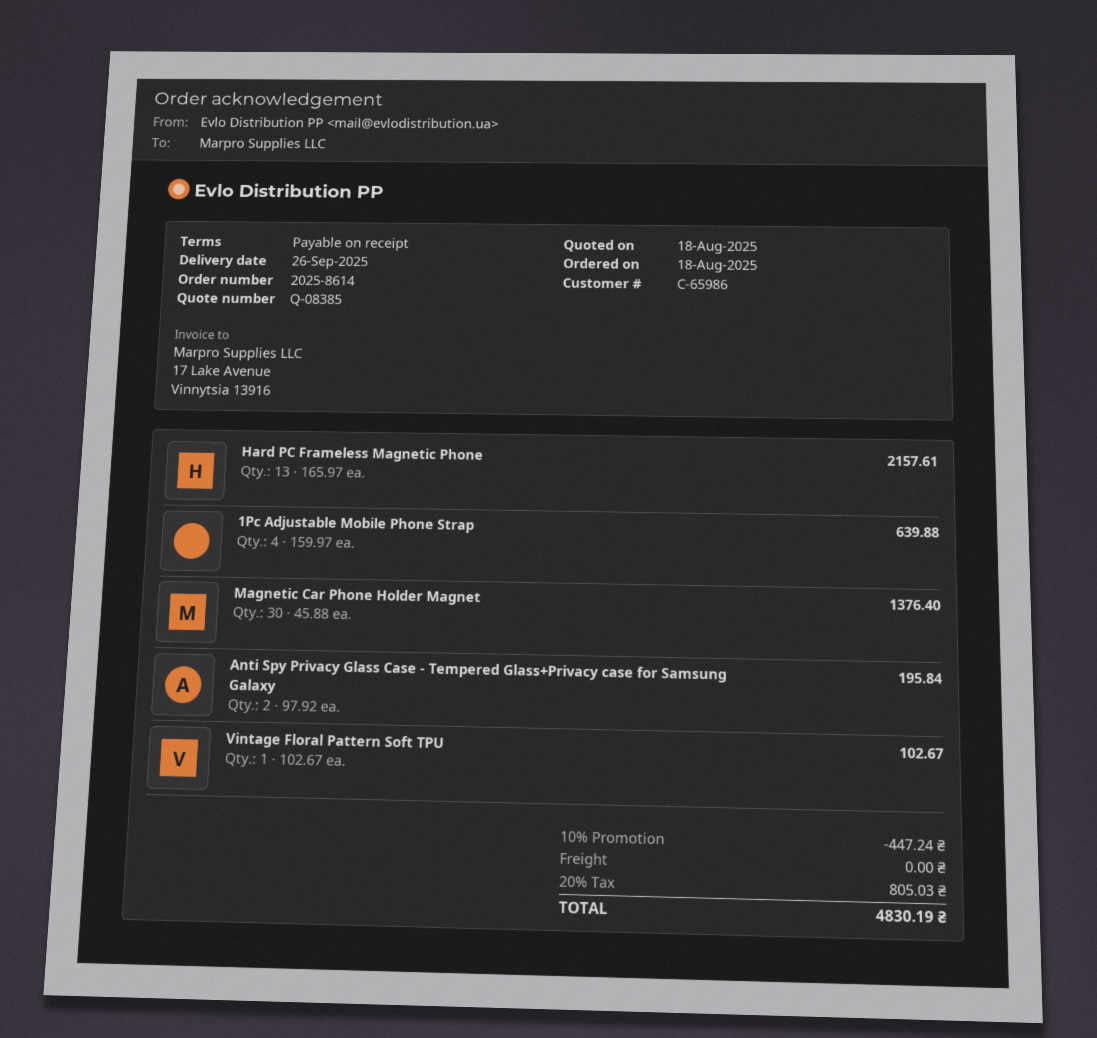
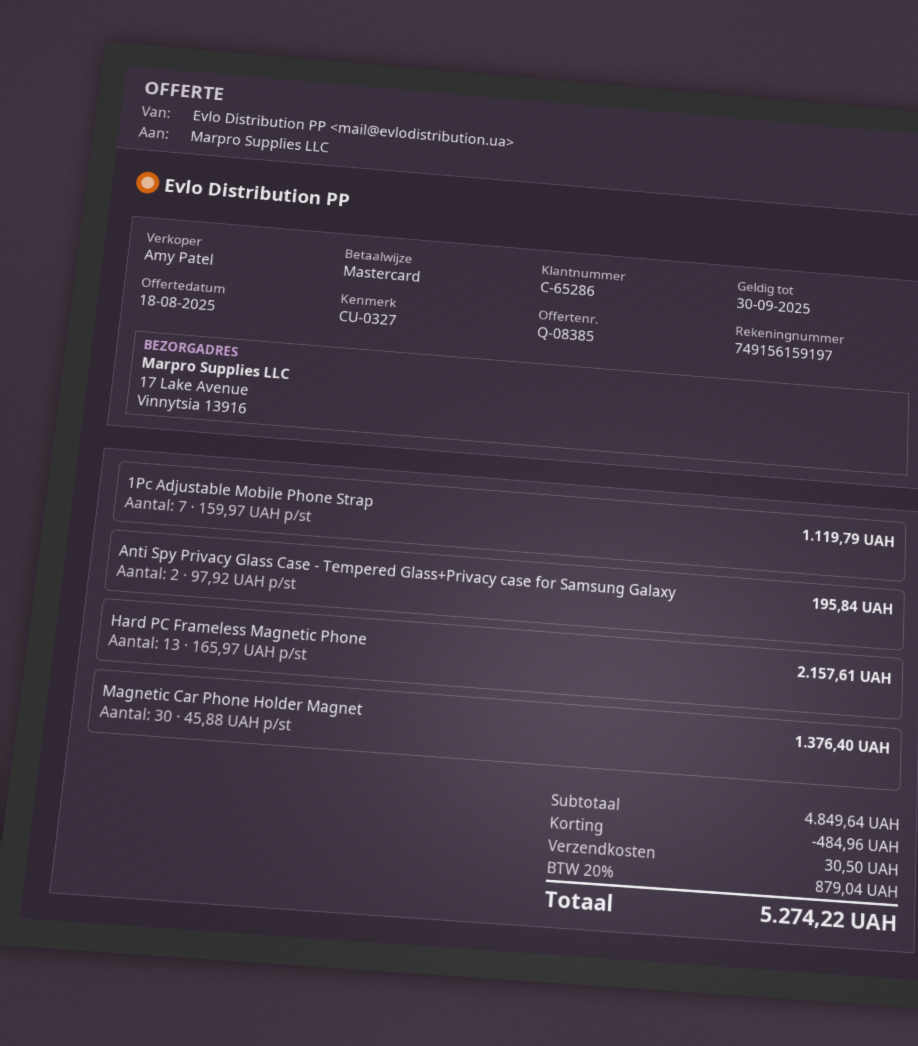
customer number: C-65986 -> C-65286
1Pc Adjustable Mobile Phone Strap: 4 x 159.97 = 639.88 -> 7 x 159.97 = 1119.79
Vintage Floral Pattern Soft TPU: 1 x 102.67 = 102.67 -> none
discount: 447.24 -> 484.96
shipping: 0.00 -> 30.50
tax: 20% = 805.03 -> 20% = 879.04
total: 4830.19 -> 5274.22

